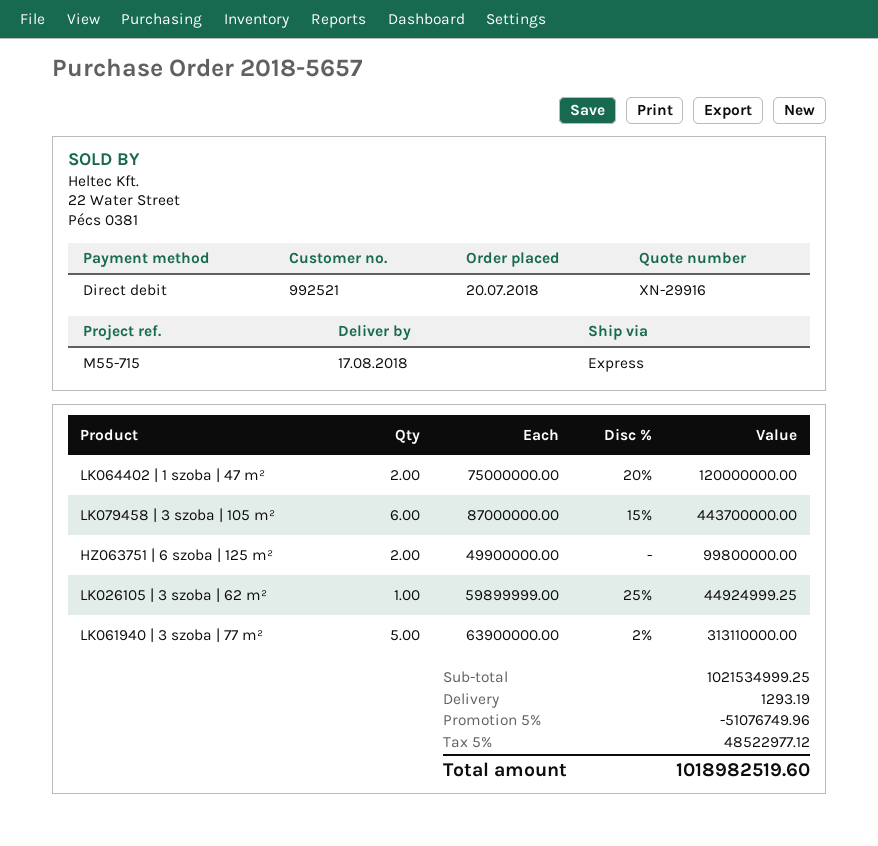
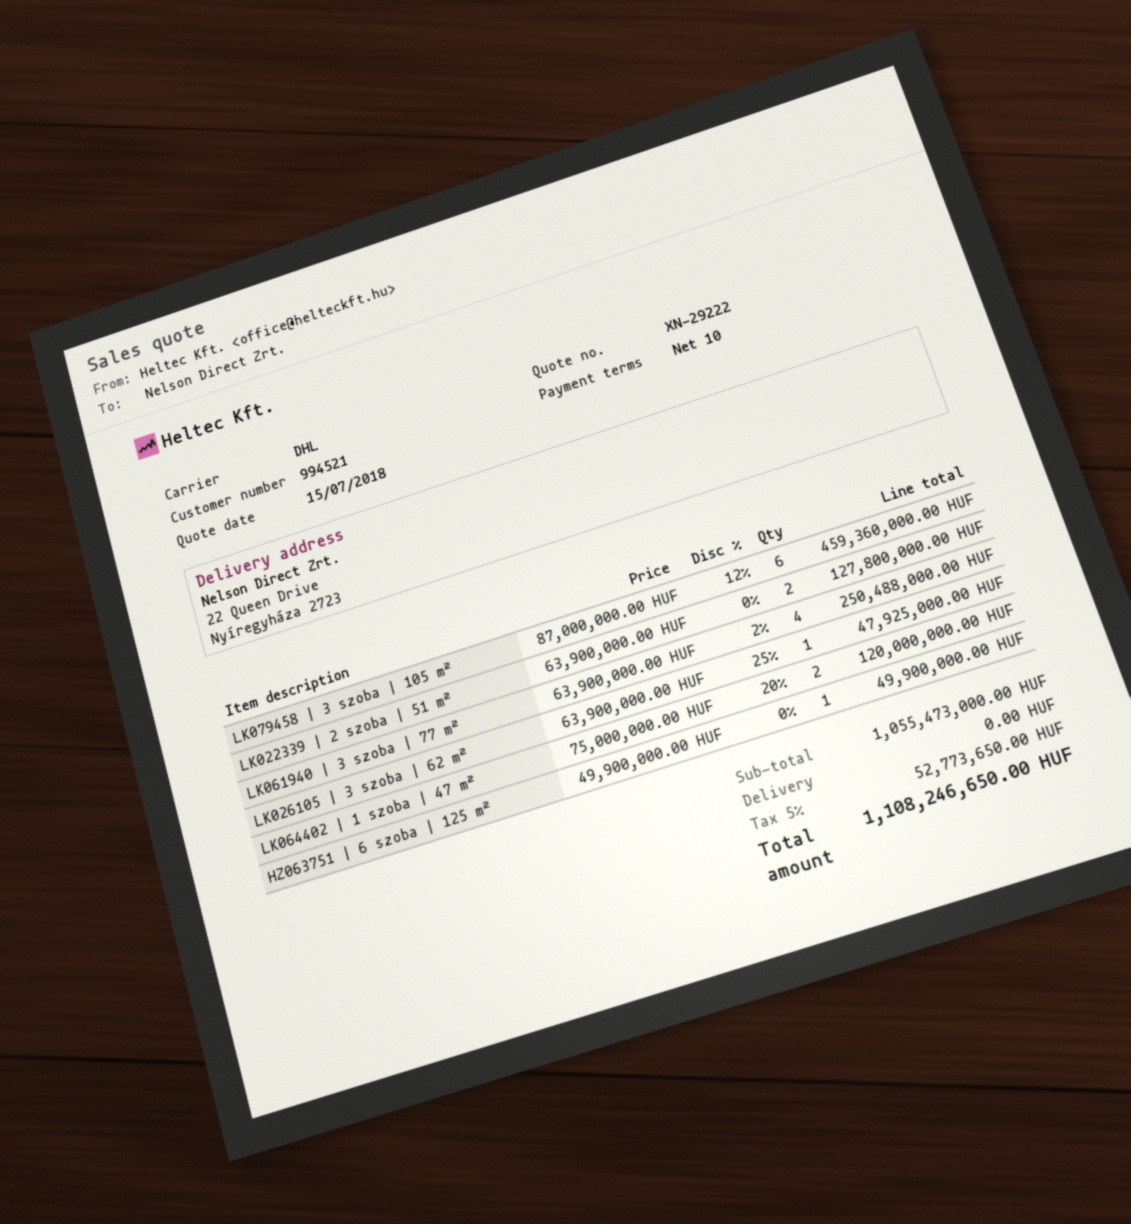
quote number: XN-29916 -> XN-29222
customer number: 992521 -> 994521
shipping method: express -> DHL
LK079458 | 3 szoba | 105 m²: 6 x 87000000.00 - 15% = 443700000.00 -> 6 x 87000000.00 - 12% = 459360000.00
HZ063751 | 6 szoba | 125 m²: 2 x 49900000.00 = 99800000.00 -> 1 x 49900000.00 = 49900000.00
LK026105 | 3 szoba | 62 m²: 1 x 59899999.00 - 25% = 44924999.25 -> 1 x 63900000.00 - 25% = 47925000.00
LK061940 | 3 szoba | 77 m²: 5 x 63900000.00 - 2% = 313110000.00 -> 4 x 63900000.00 - 2% = 250488000.00
LK022339 | 2 szoba | 51 m²: none -> 2 x 63900000.00 = 127800000.00
subtotal: 1021534999.25 -> 1055473000.00
discount: 5% = 51076749.96 -> none
shipping: 1293.19 -> 0.00
tax: 5% = 48522977.12 -> 5% = 52773650.00
total: 1018982519.60 -> 1108246650.00

